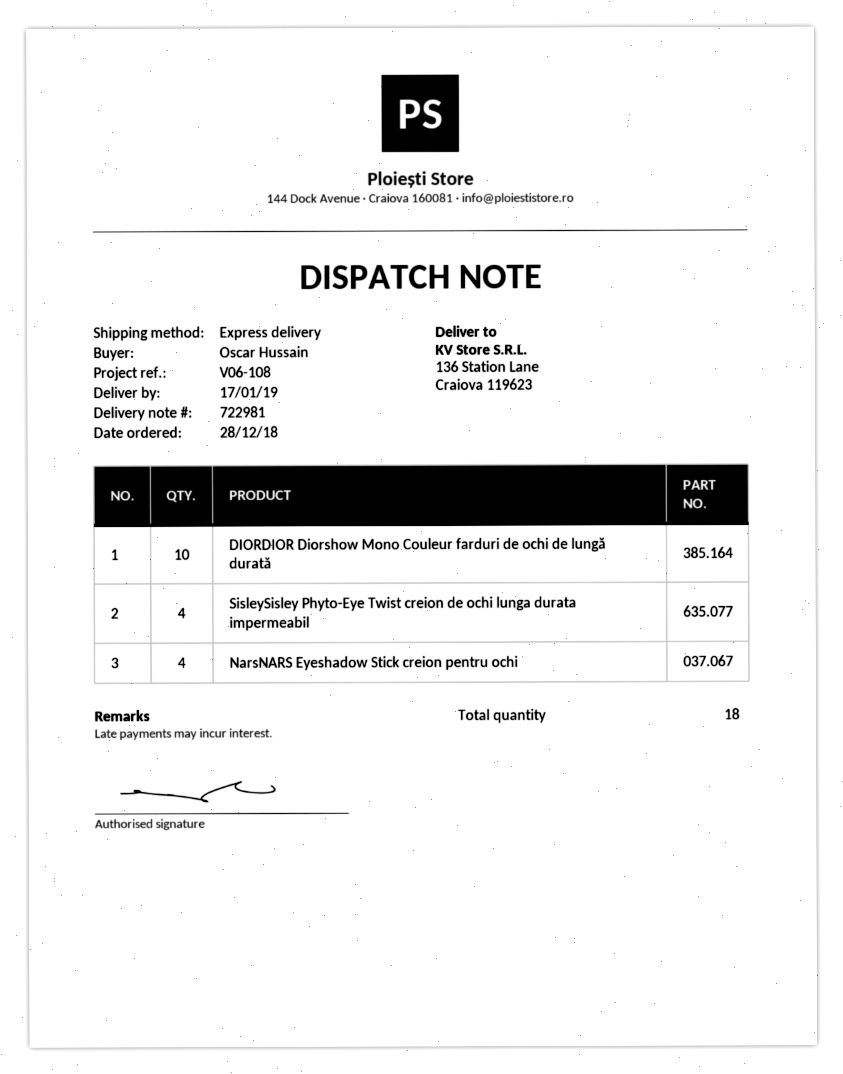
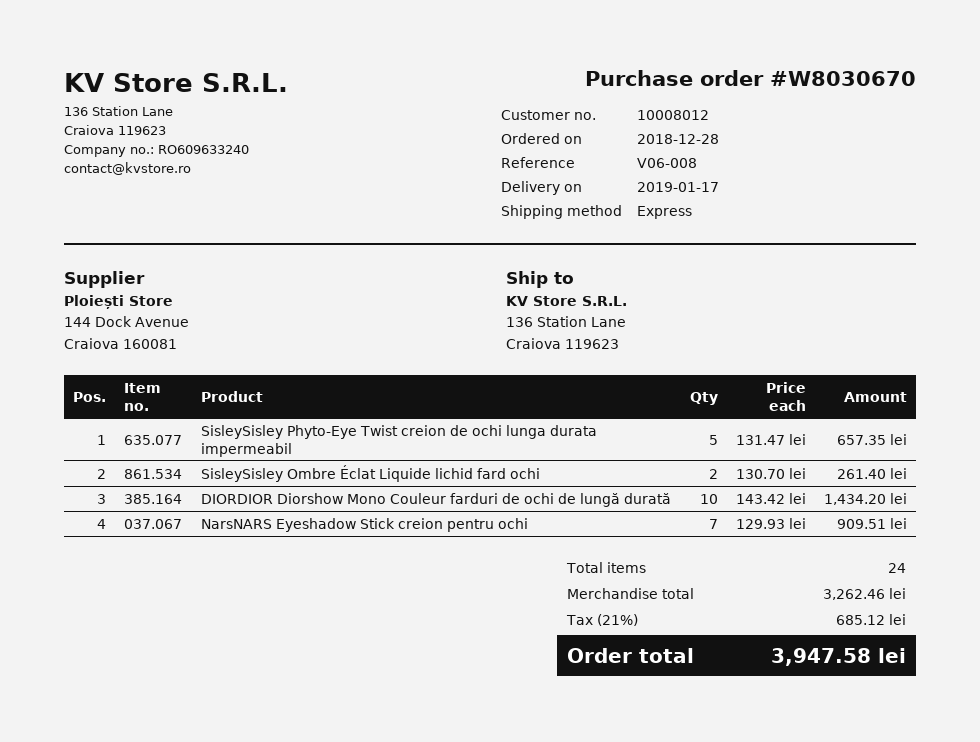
reference: V06-108 -> V06-008
SisleySisley Phyto-Eye Twist creion de ochi lunga durata impermeabil: 4 -> 5
NarsNARS Eyeshadow Stick creion pentru ochi: 4 -> 7
SisleySisley Ombre Éclat Liquide lichid fard ochi: none -> 2
total quantity: 18 -> 24

